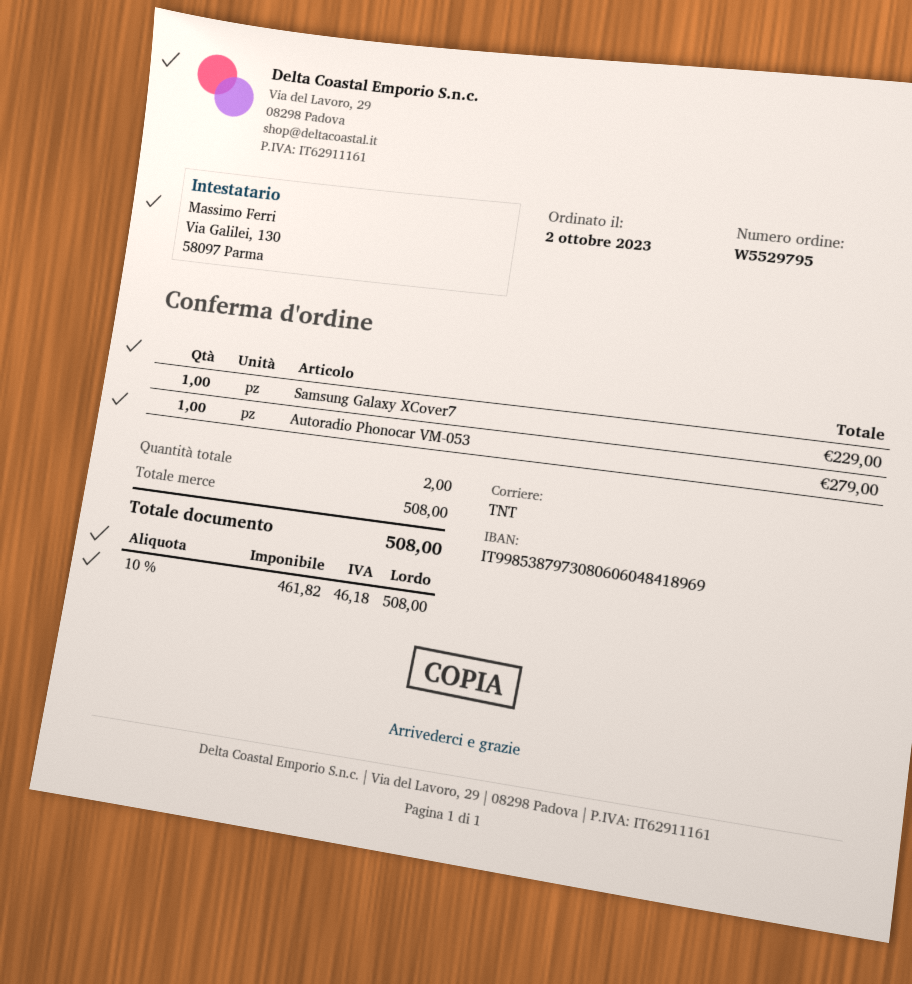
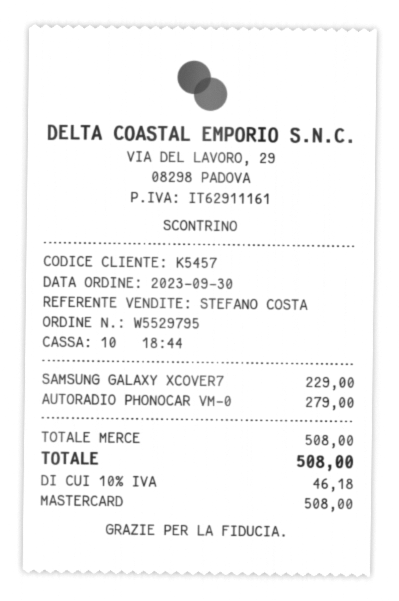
order date: 2023-10-02 -> 2023-09-30

